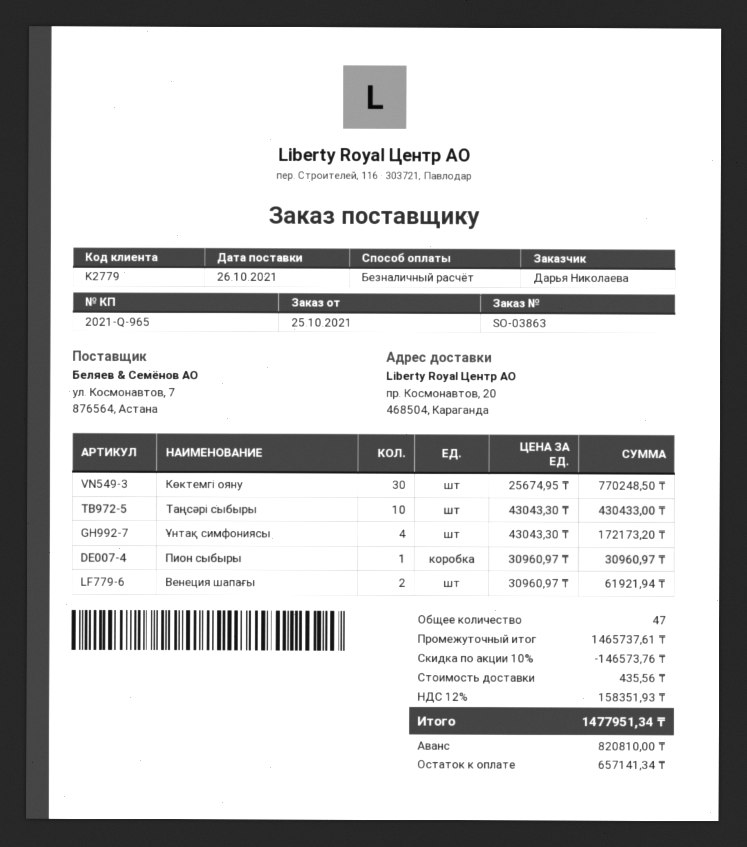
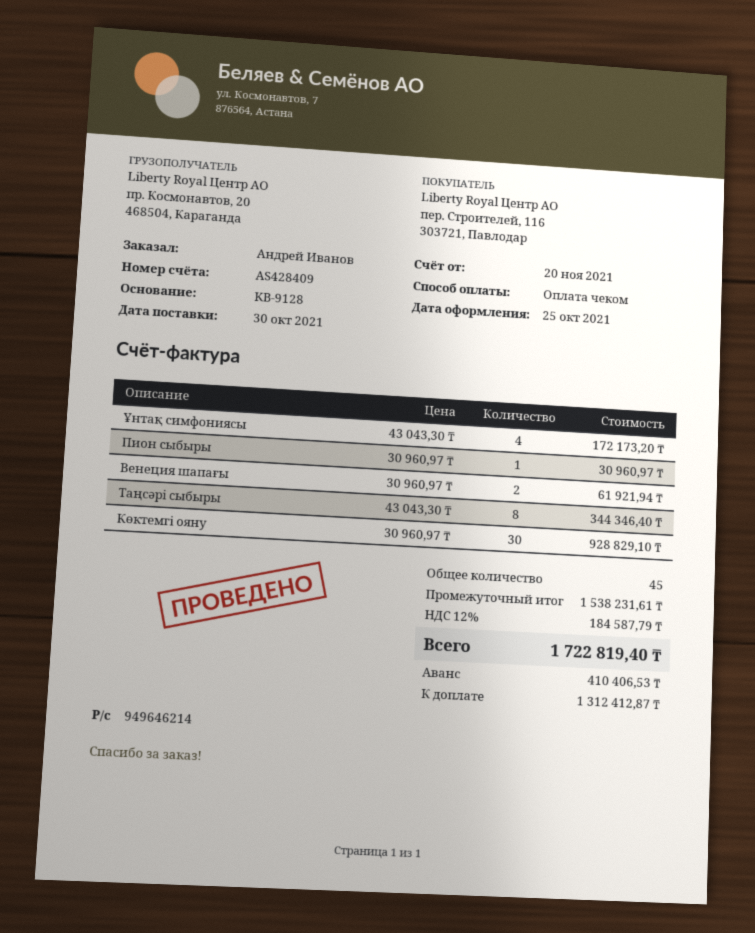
delivery date: 2021-10-26 -> 2021-10-30
ordered by: Дарья Николаева -> Андрей Иванов
payment method: bank transfer -> cheque
Көктемгі ояну: 30 x 25674.95 = 770248.50 -> 30 x 30960.97 = 928829.10
Таңсәрі сыбыры: 10 x 43043.30 = 430433.00 -> 8 x 43043.30 = 344346.40
total quantity: 47 -> 45
subtotal: 1465737.61 -> 1538231.61
discount: 10% = 146573.76 -> none
shipping: 435.56 -> none
tax: 12% = 158351.93 -> 12% = 184587.79
total: 1477951.34 -> 1722819.40
deposit: 820810.00 -> 410406.53
balance: 657141.34 -> 1312412.87

